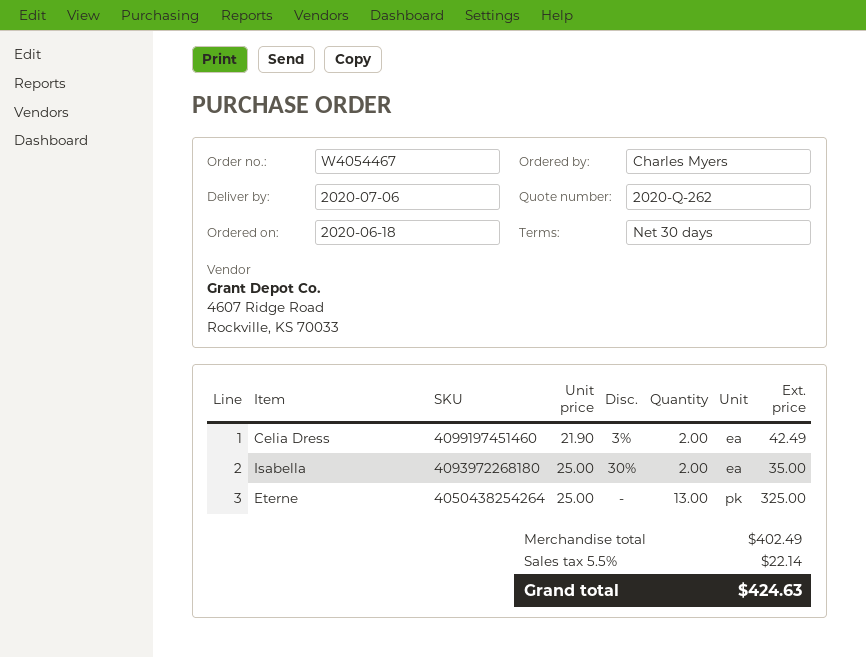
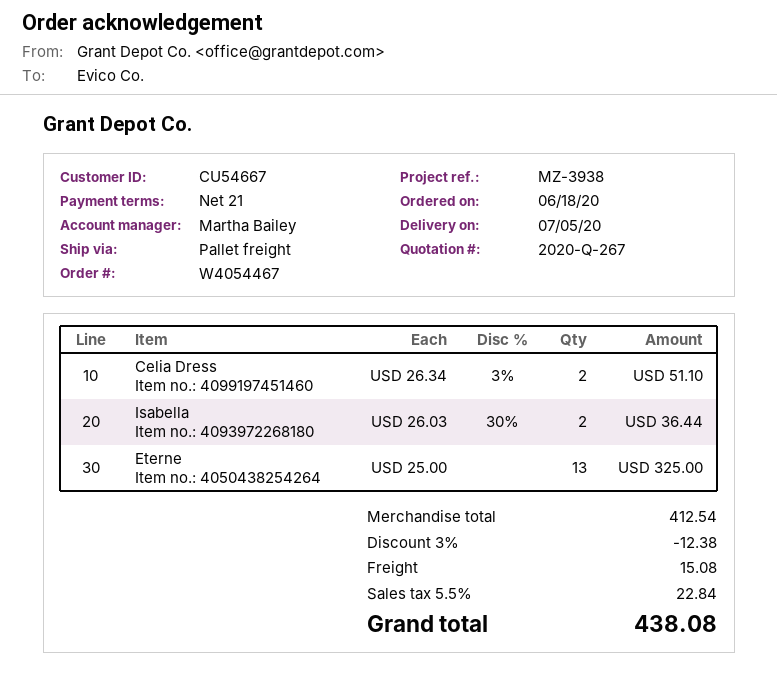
quote number: 2020-Q-262 -> 2020-Q-267
delivery date: 2020-07-06 -> 2020-07-05
payment terms: 30 days -> 21 days
Celia Dress: 2 x 21.90 - 3% = 42.49 -> 2 x 26.34 - 3% = 51.10
Isabella: 2 x 25.00 - 30% = 35.00 -> 2 x 26.03 - 30% = 36.44
subtotal: 402.49 -> 412.54
discount: none -> 3% = 12.38
shipping: none -> 15.08
tax: 5.5% = 22.14 -> 5.5% = 22.84
total: 424.63 -> 438.08

